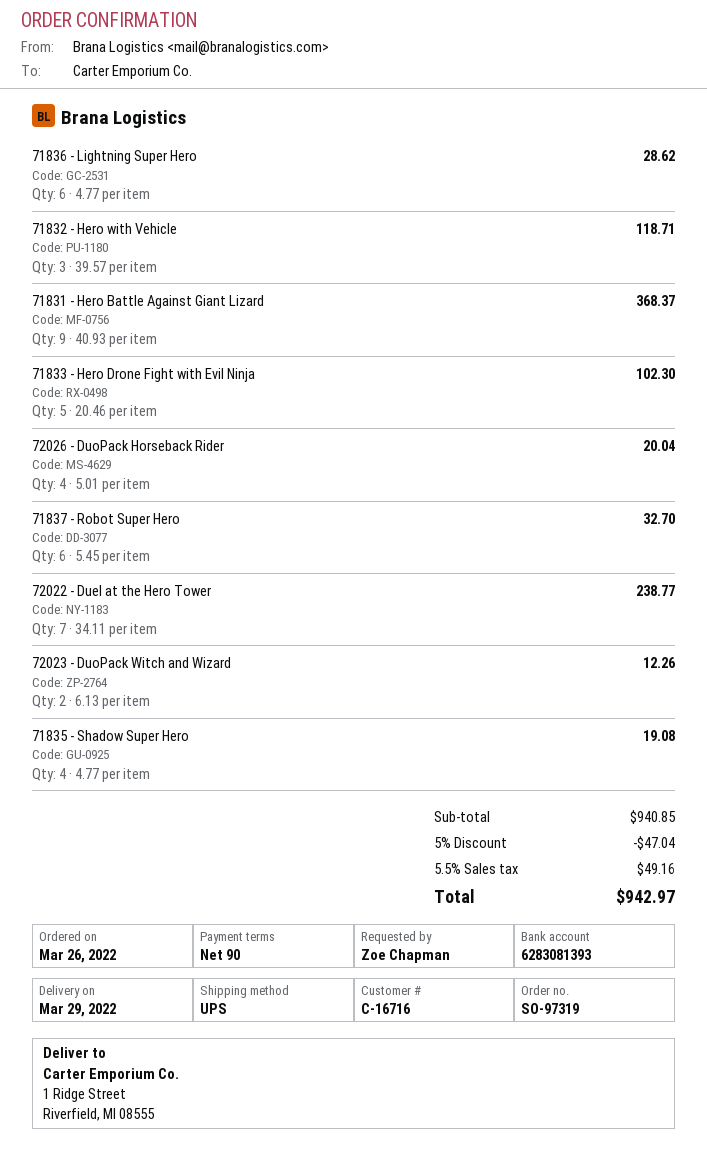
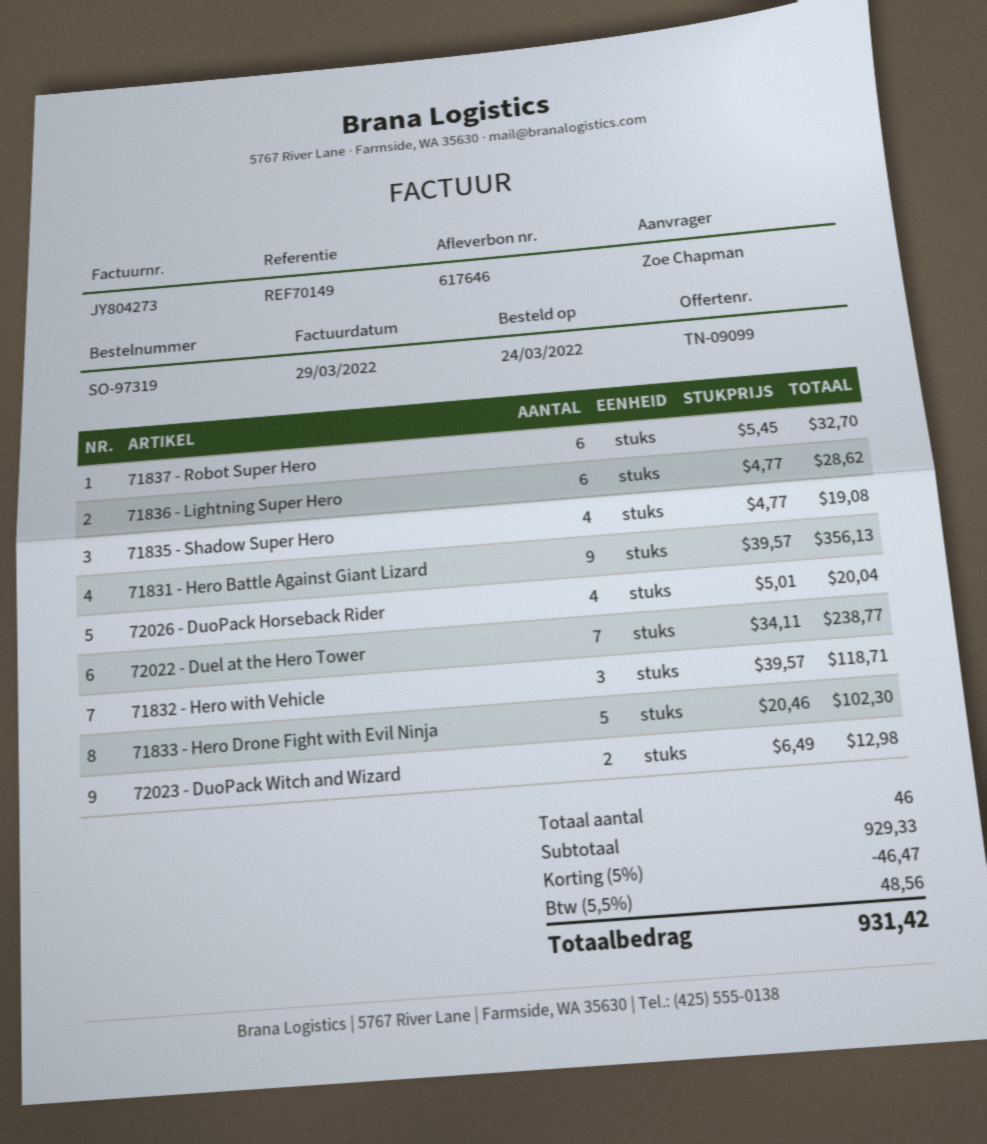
order date: 2022-03-26 -> 2022-03-24
71831 - Hero Battle Against Giant Lizard: 9 x 40.93 = 368.37 -> 9 x 39.57 = 356.13
72023 - DuoPack Witch and Wizard: 2 x 6.13 = 12.26 -> 2 x 6.49 = 12.98
subtotal: 940.85 -> 929.33
discount: 5% = 47.04 -> 5% = 46.47
tax: 5.5% = 49.16 -> 5.5% = 48.56
total: 942.97 -> 931.42

